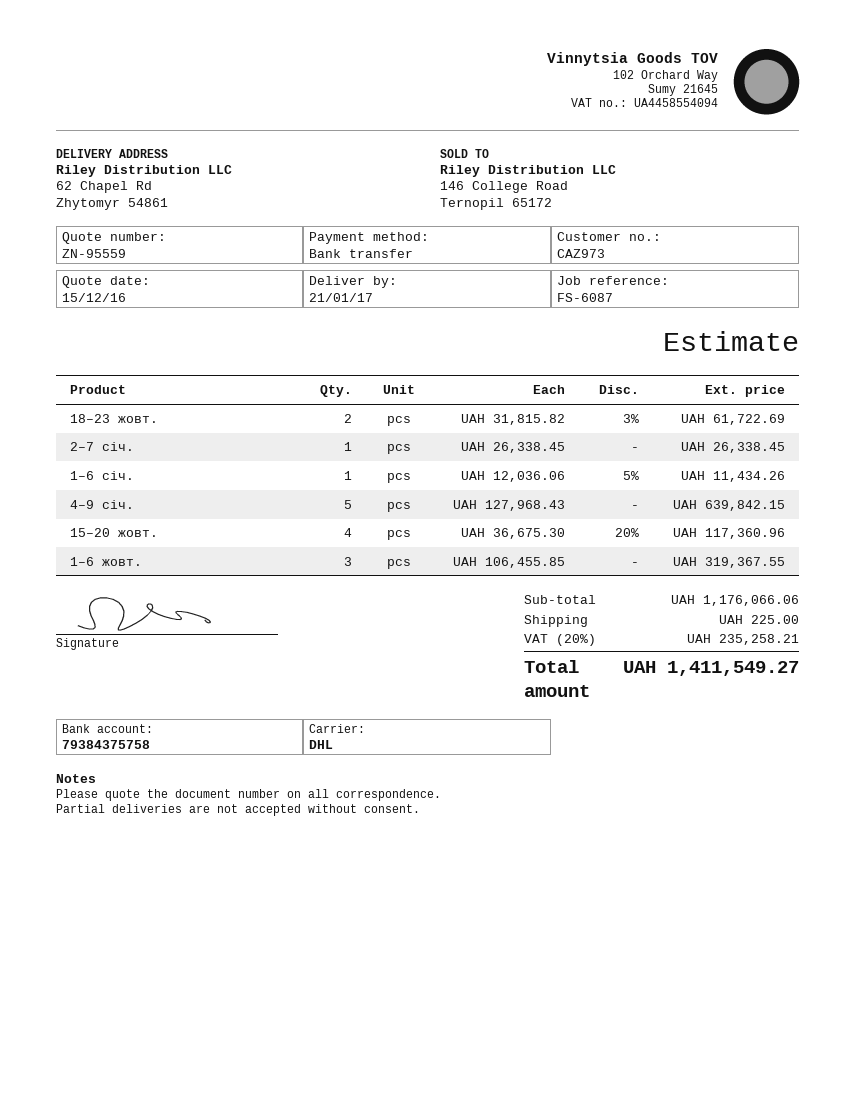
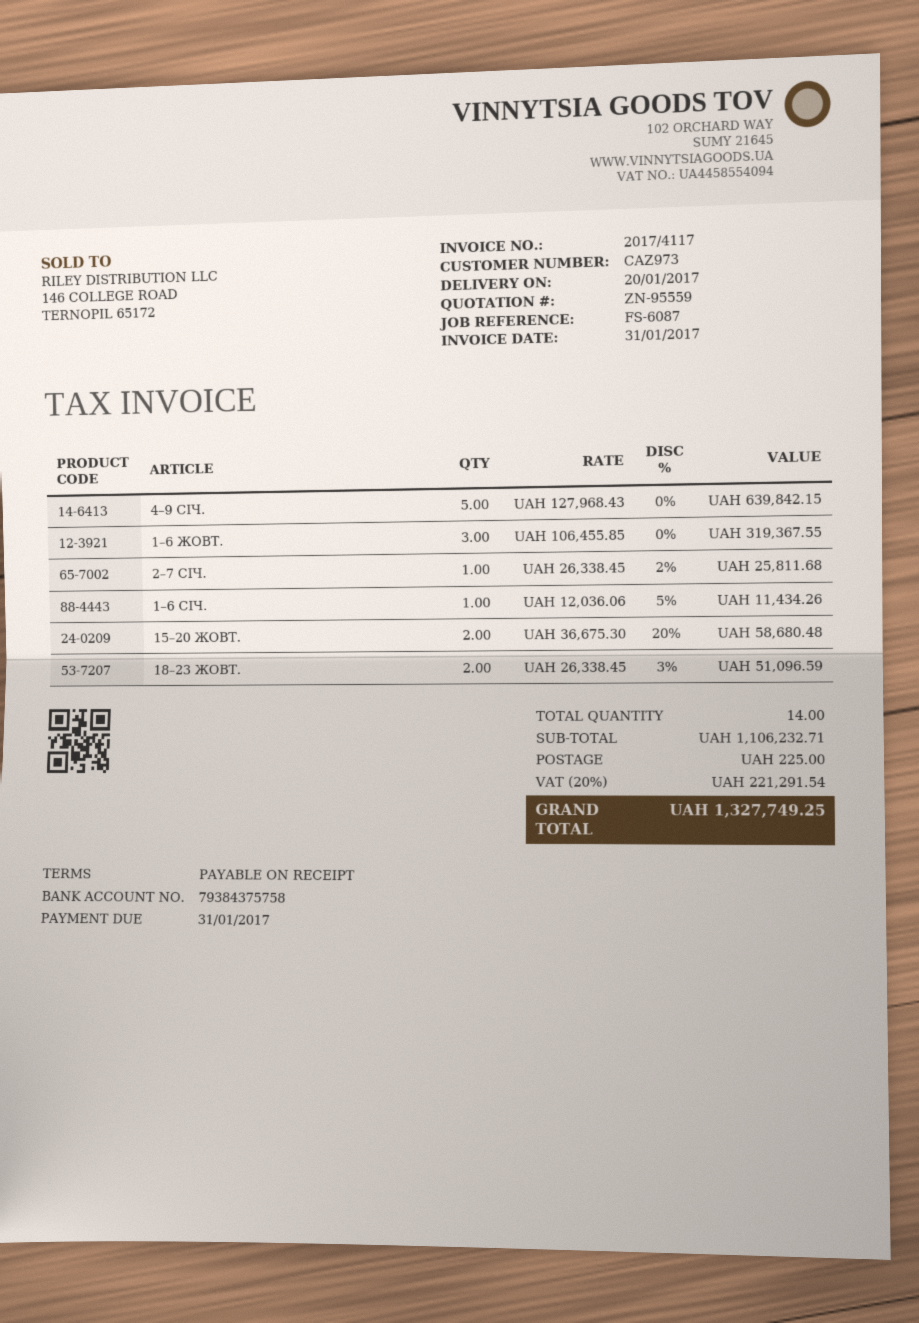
delivery date: 2017-01-21 -> 2017-01-20
18–23 жовт.: 2 x 31815.82 - 3% = 61722.69 -> 2 x 26338.45 - 3% = 51096.59
2–7 січ.: 1 x 26338.45 = 26338.45 -> 1 x 26338.45 - 2% = 25811.68
15–20 жовт.: 4 x 36675.30 - 20% = 117360.96 -> 2 x 36675.30 - 20% = 58680.48
subtotal: 1176066.06 -> 1106232.71
tax: 20% = 235258.21 -> 20% = 221291.54
total: 1411549.27 -> 1327749.25

